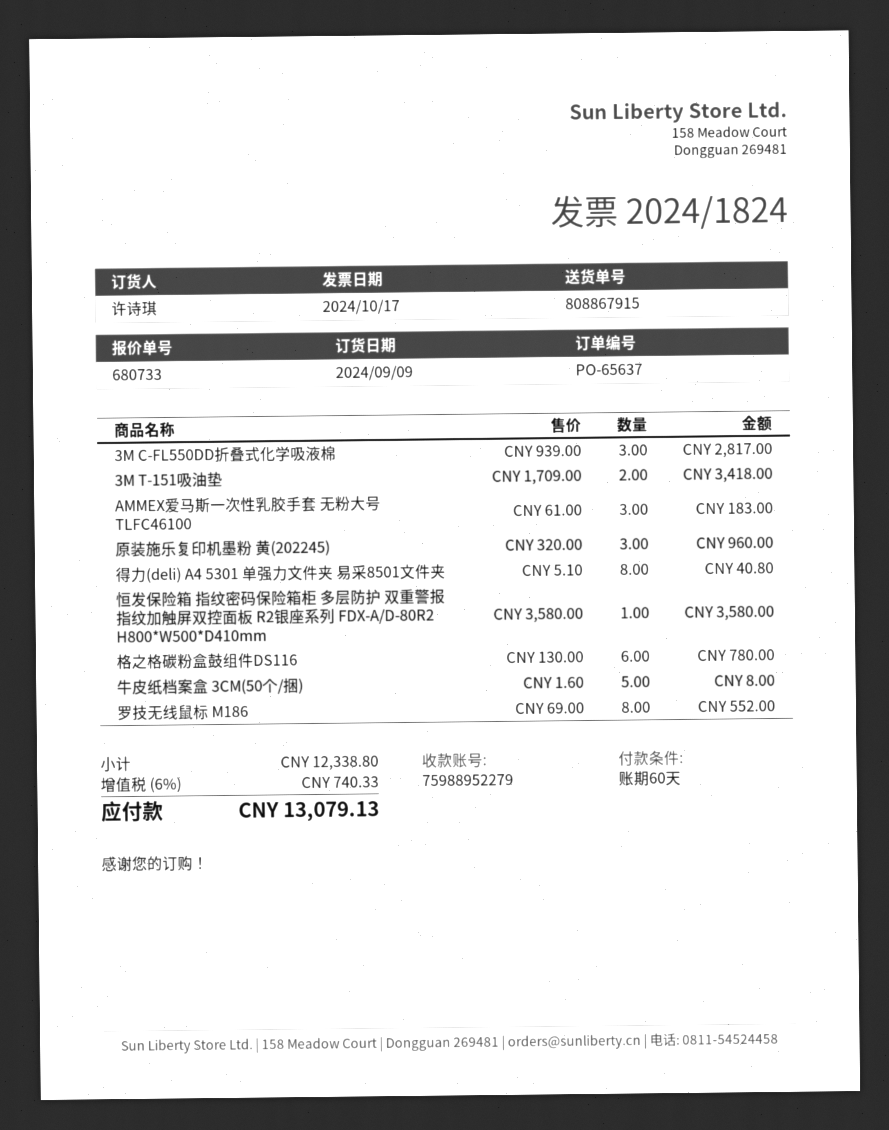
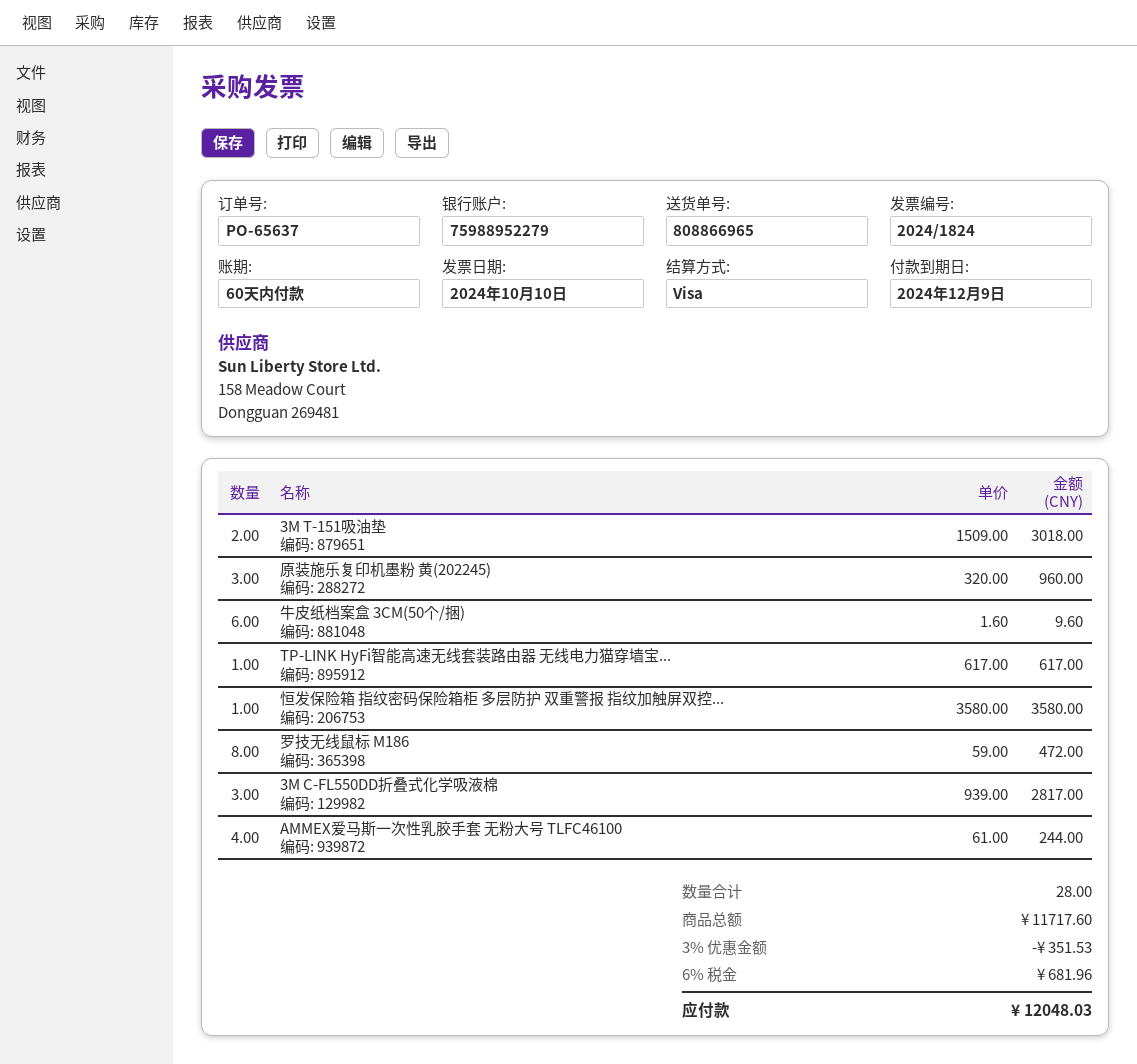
delivery note number: 808867915 -> 808866965
invoice date: 2024-10-17 -> 2024-10-10
3M T-151吸油垫: 2 x 1709.00 = 3418.00 -> 2 x 1509.00 = 3018.00
AMMEX爱马斯一次性乳胶手套 无粉大号 TLFC46100: 3 x 61.00 = 183.00 -> 4 x 61.00 = 244.00
得力(deli) A4 5301 单强力文件夹 易采8501文件夹: 8 x 5.10 = 40.80 -> none
格之格碳粉盒鼓组件DS116: 6 x 130.00 = 780.00 -> none
牛皮纸档案盒 3CM(50个/捆): 5 x 1.60 = 8.00 -> 6 x 1.60 = 9.60
罗技无线鼠标 M186: 8 x 69.00 = 552.00 -> 8 x 59.00 = 472.00
TP-LINK HyFi智能高速无线套装路由器 无线电力猫穿墙宝...: none -> 1 x 617.00 = 617.00
subtotal: 12338.80 -> 11717.60
discount: none -> 3% = 351.53
tax: 6% = 740.33 -> 6% = 681.96
total: 13079.13 -> 12048.03

